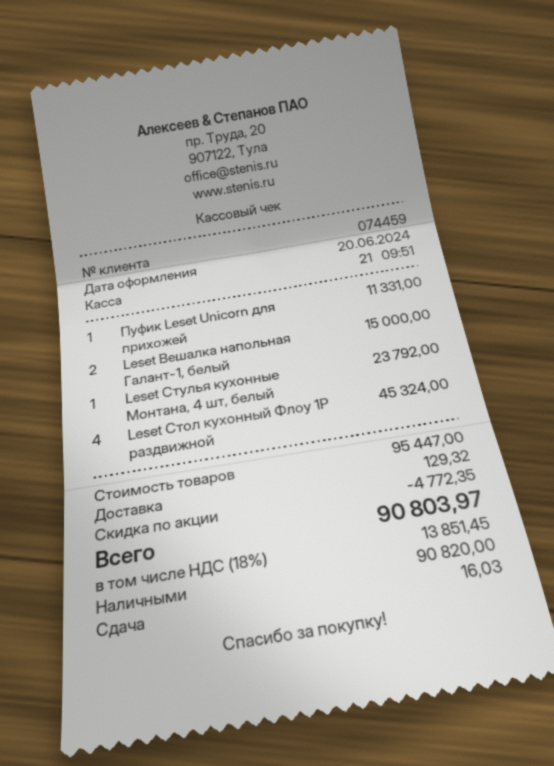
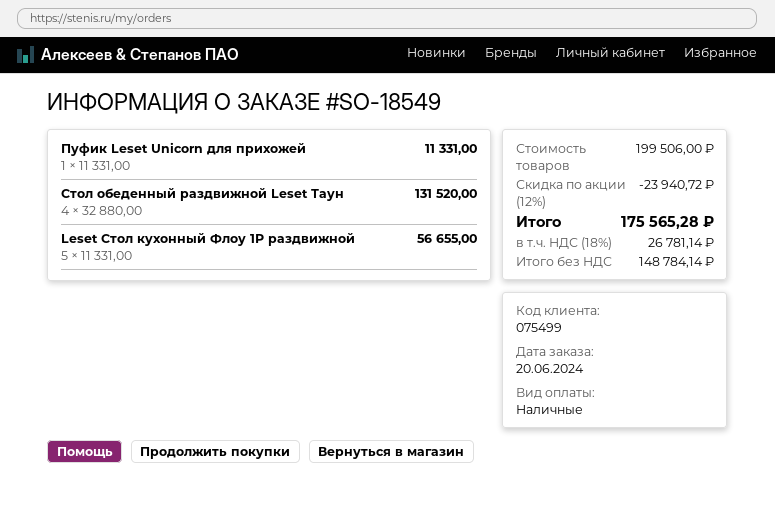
customer number: 074459 -> 075499
Leset Вешалка напольная Галант-1, белый: 2 for 15000.00 -> none
Leset Стулья кухонные Монтана, 4 шт, белый: 1 for 23792.00 -> none
Leset Стол кухонный Флоу 1Р раздвижной: 4 for 45324.00 -> 5 for 56655.00
Стол обеденный раздвижной Leset Таун: none -> 4 for 131520.00
subtotal: 95447.00 -> 199506.00
discount: 4772.35 -> 23940.72
shipping: 129.32 -> none
tax: 18% = 13851.45 -> 18% = 26781.14
total: 90803.97 -> 175565.28

